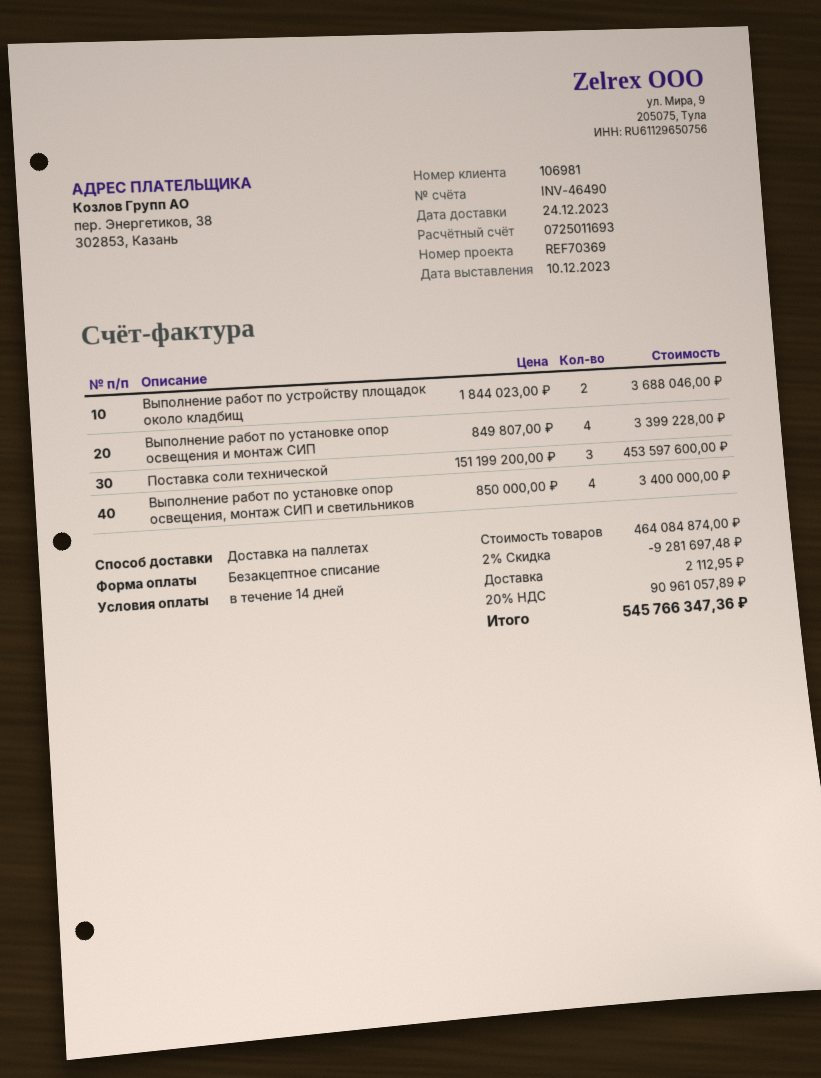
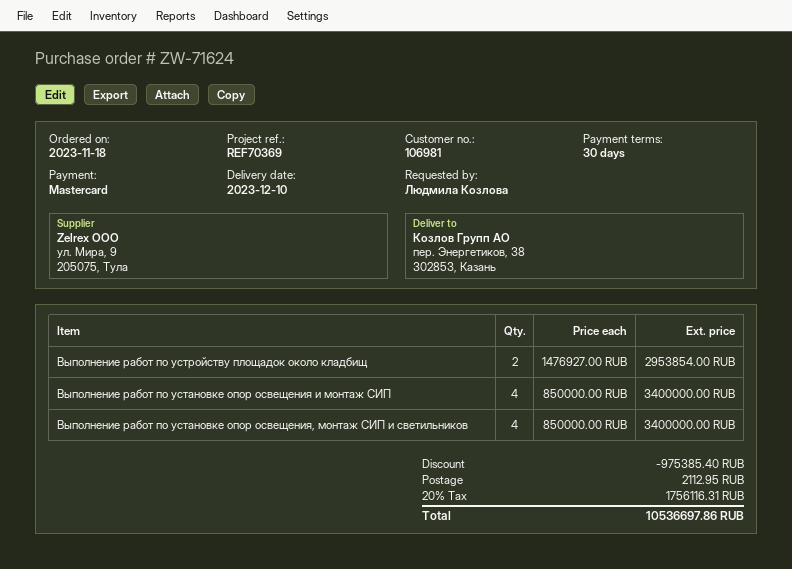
delivery date: 2023-12-24 -> 2023-12-10
payment terms: 14 days -> 30 days
payment method: direct debit -> Mastercard
Выполнение работ по устройству площадок около кладбищ: 2 x 1844023.00 = 3688046.00 -> 2 x 1476927.00 = 2953854.00
Выполнение работ по установке опор освещения и монтаж СИП: 4 x 849807.00 = 3399228.00 -> 4 x 850000.00 = 3400000.00
Поставка соли технической: 3 x 151199200.00 = 453597600.00 -> none
discount: 9281697.48 -> 975385.40
tax: 20% = 90961057.89 -> 20% = 1756116.31
total: 545766347.36 -> 10536697.86

